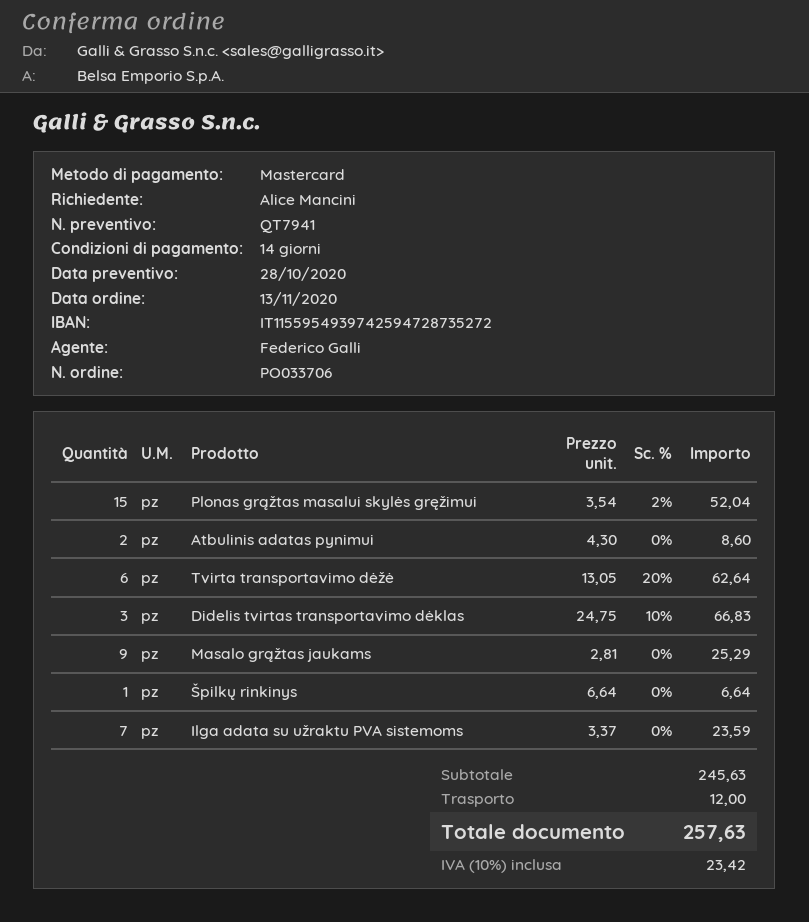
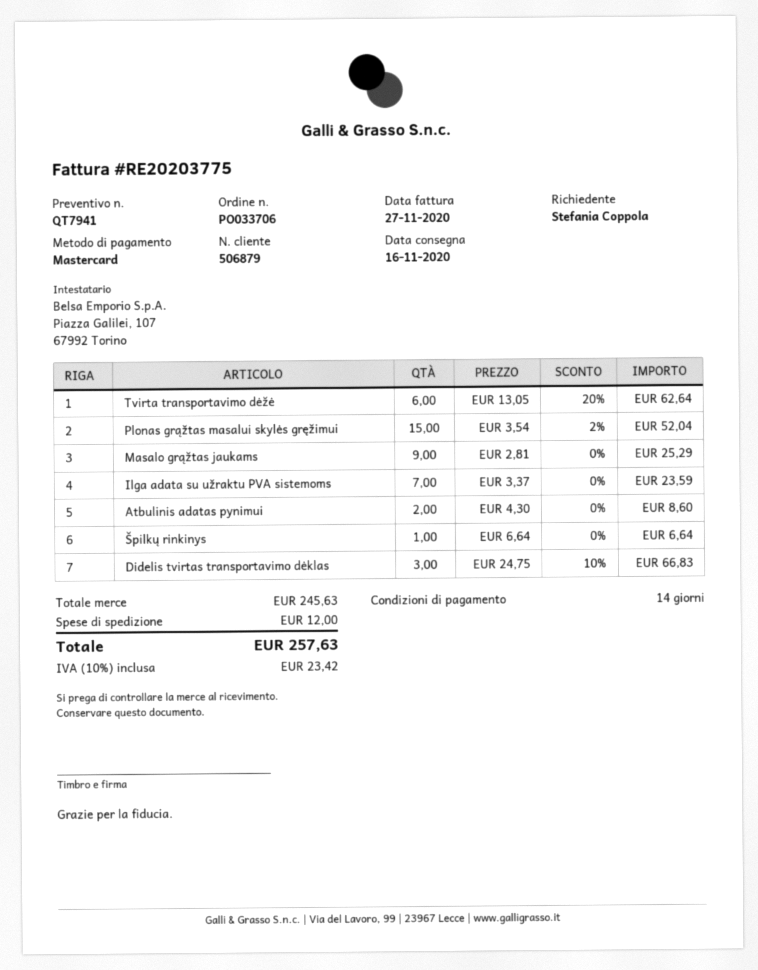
ordered by: Alice Mancini -> Stefania Coppola

